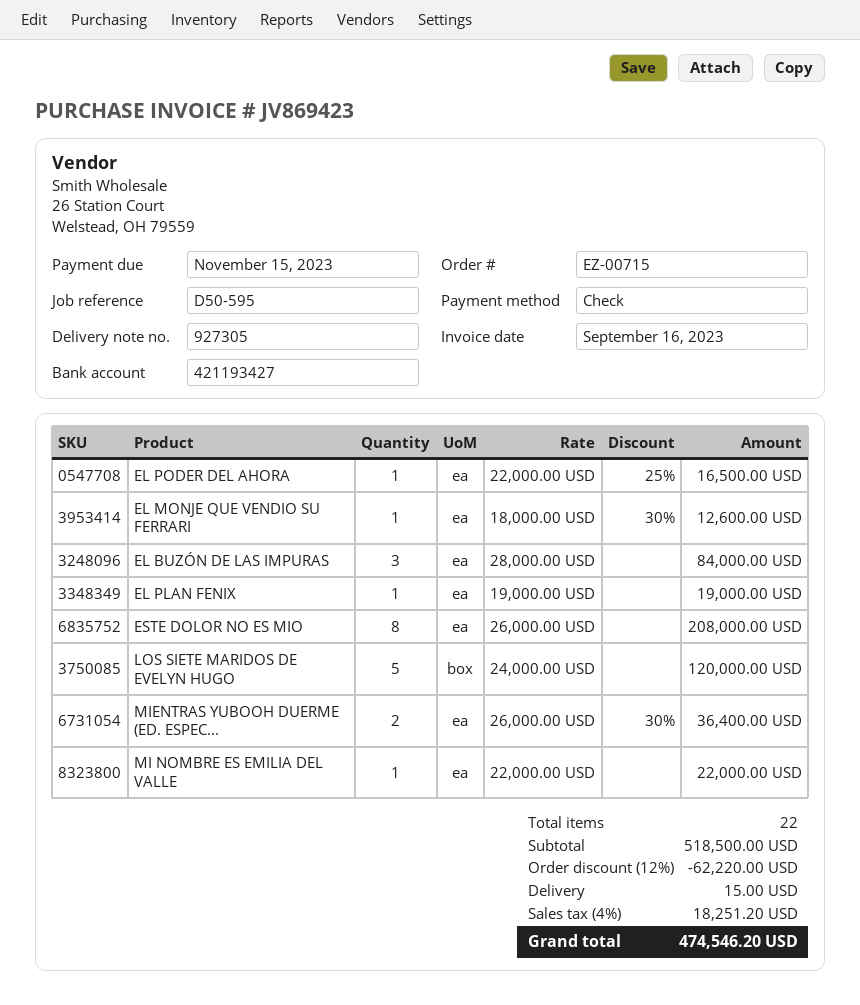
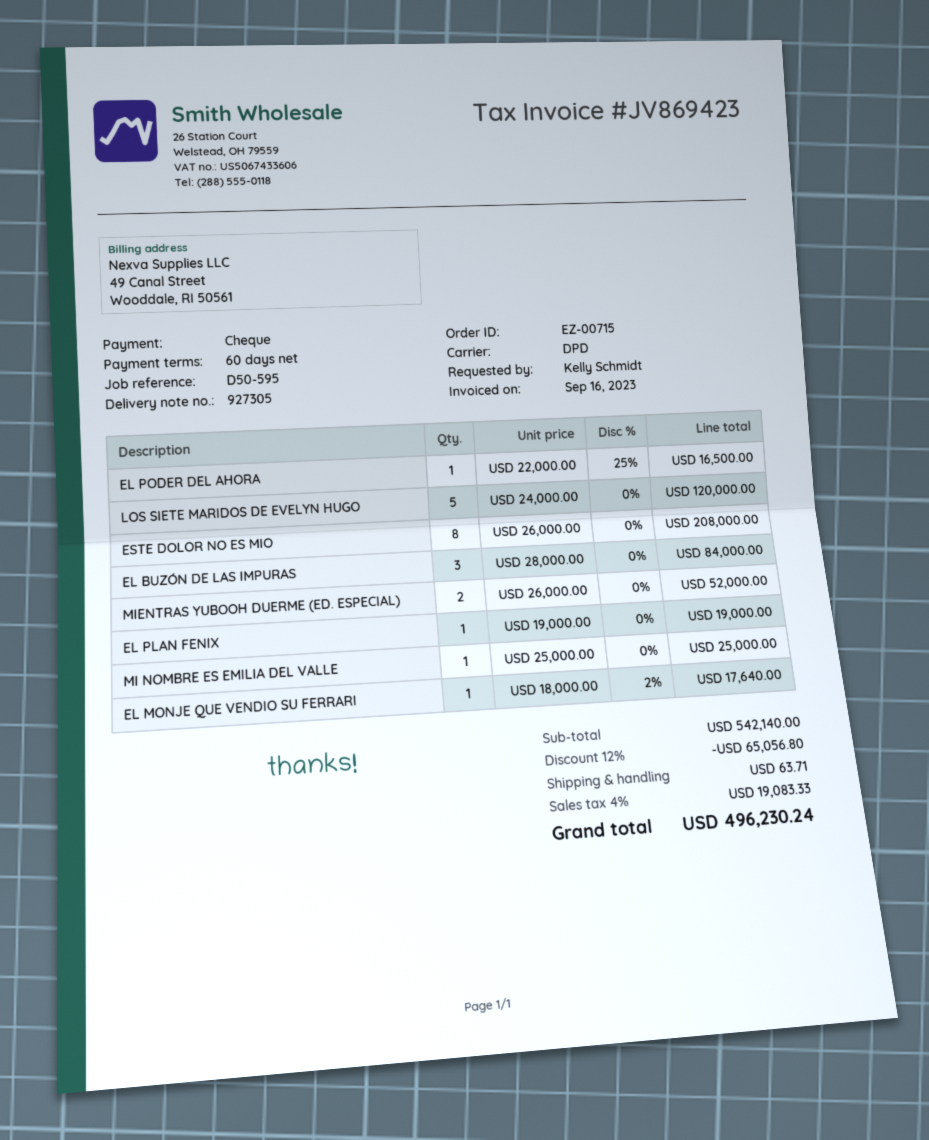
EL MONJE QUE VENDIO SU FERRARI: 1 x 18000.00 - 30% = 12600.00 -> 1 x 18000.00 - 2% = 17640.00
MIENTRAS YUBOOH DUERME (ED. ESPEC...: 2 x 26000.00 - 30% = 36400.00 -> 2 x 26000.00 = 52000.00
MI NOMBRE ES EMILIA DEL VALLE: 1 x 22000.00 = 22000.00 -> 1 x 25000.00 = 25000.00
subtotal: 518500.00 -> 542140.00
discount: 12% = 62220.00 -> 12% = 65056.80
shipping: 15.00 -> 63.71
tax: 4% = 18251.20 -> 4% = 19083.33
total: 474546.20 -> 496230.24

